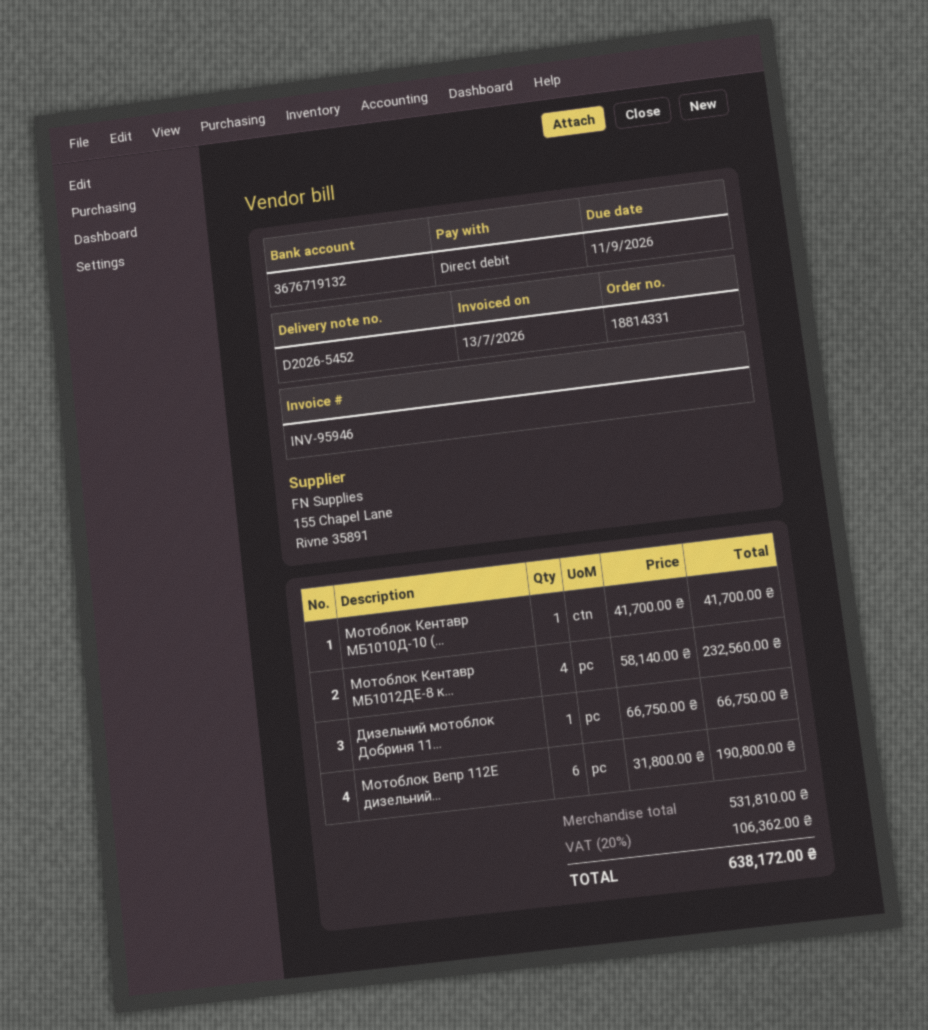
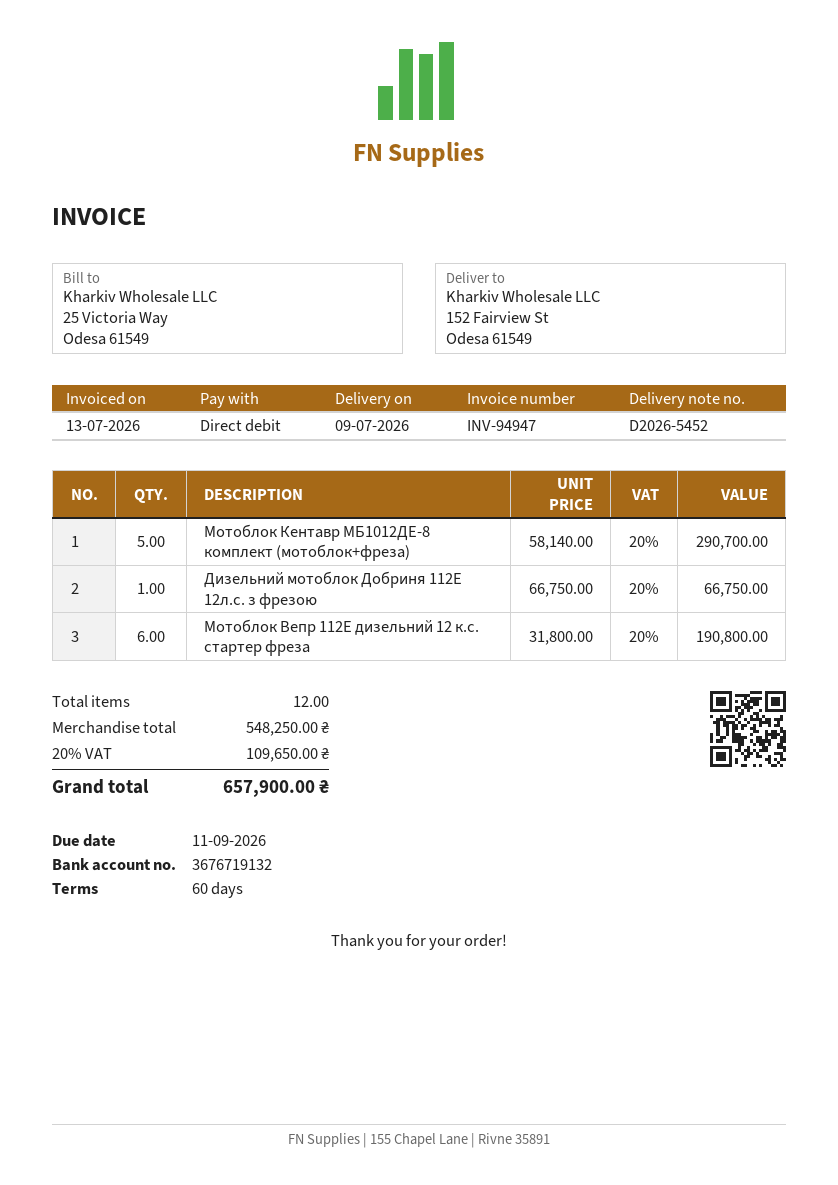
invoice number: INV-95946 -> INV-94947
Мотоблок Кентавр МБ1010Д-10 (...: 1 x 41700.00 = 41700.00 -> none
Мотоблок Кентавр МБ1012ДЕ-8 к...: 4 x 58140.00 = 232560.00 -> 5 x 58140.00 = 290700.00
subtotal: 531810.00 -> 548250.00
tax: 20% = 106362.00 -> 20% = 109650.00
total: 638172.00 -> 657900.00

